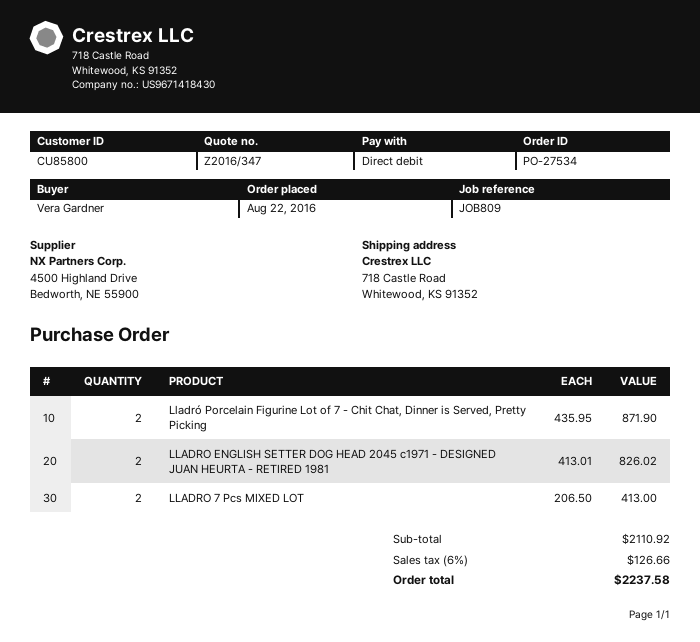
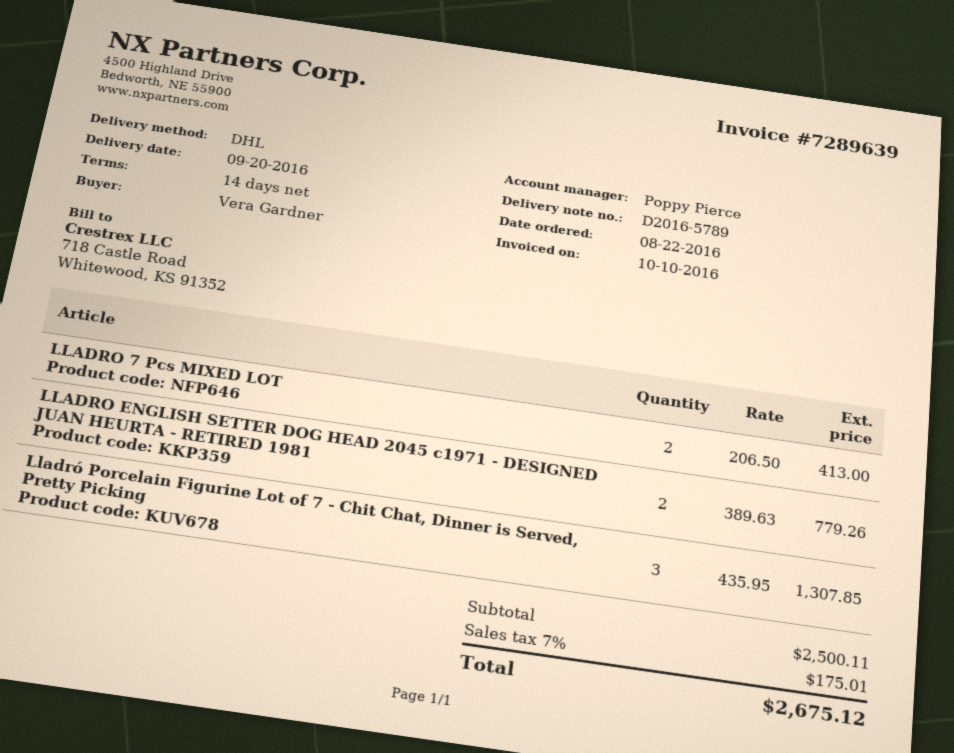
Lladró Porcelain Figurine Lot of 7 - Chit Chat, Dinner is Served, Pretty Picking: 2 x 435.95 = 871.90 -> 3 x 435.95 = 1307.85
LLADRO ENGLISH SETTER DOG HEAD 2045 c1971 - DESIGNED JUAN HEURTA - RETIRED 1981: 2 x 413.01 = 826.02 -> 2 x 389.63 = 779.26
subtotal: 2110.92 -> 2500.11
tax: 6% = 126.66 -> 7% = 175.01
total: 2237.58 -> 2675.12

